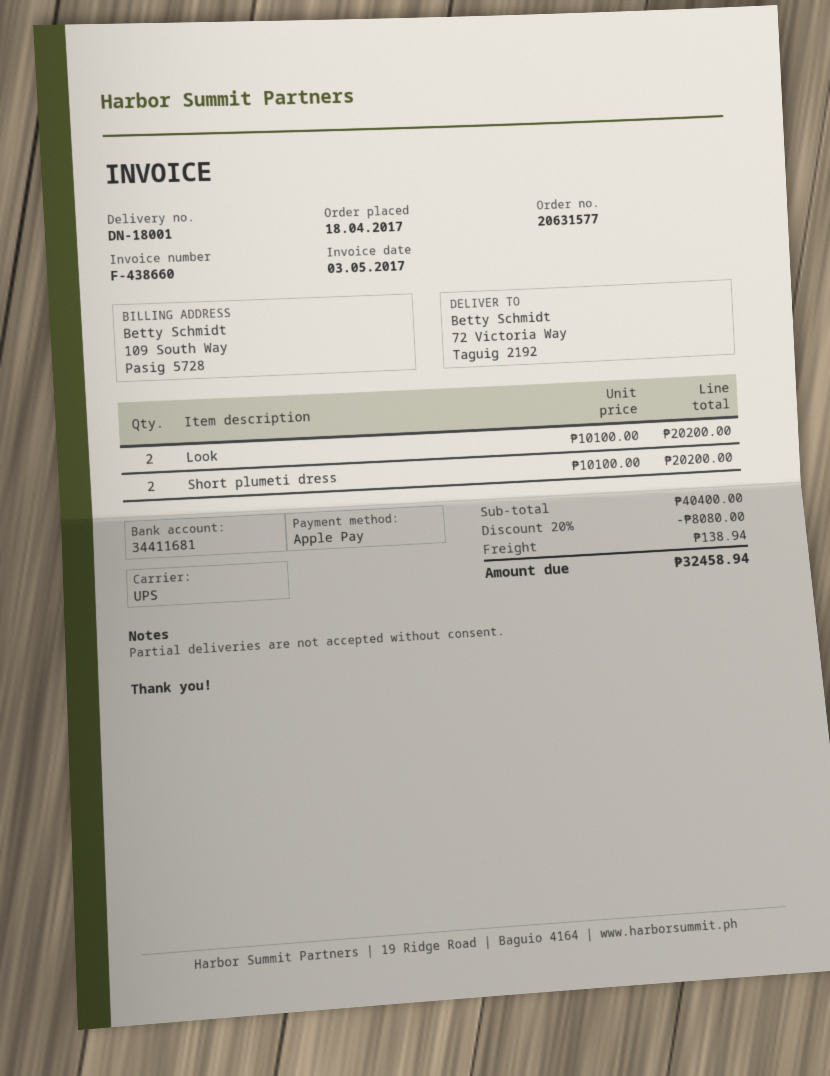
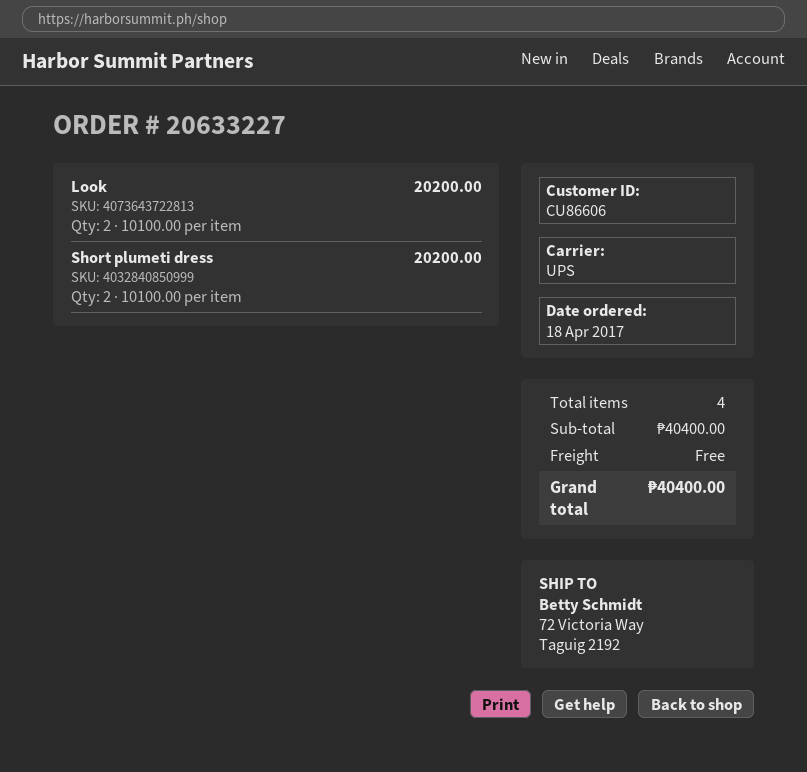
order number: 20631577 -> 20633227
discount: 20% = 8080.00 -> none
shipping: 138.94 -> 0.00
total: 32458.94 -> 40400.00

